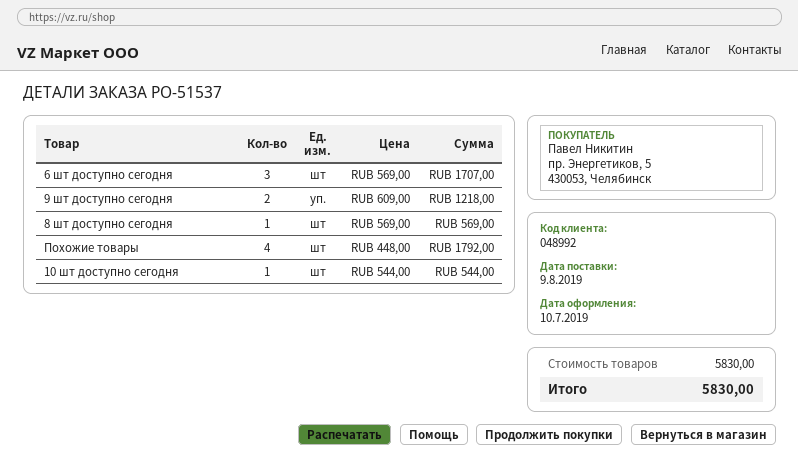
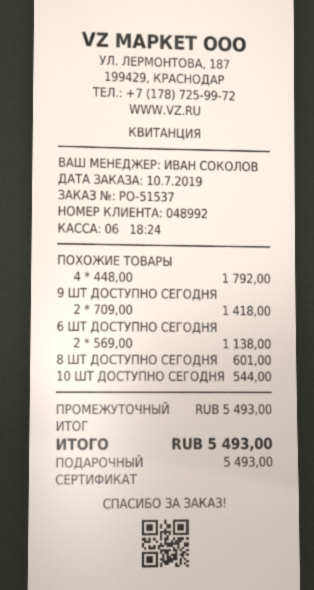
6 шт доступно сегодня: 3 x 569.00 = 1707.00 -> 2 x 569.00 = 1138.00
9 шт доступно сегодня: 2 x 609.00 = 1218.00 -> 2 x 709.00 = 1418.00
8 шт доступно сегодня: 1 x 569.00 = 569.00 -> 1 x 601.00 = 601.00
subtotal: 5830.00 -> 5493.00
total: 5830.00 -> 5493.00

